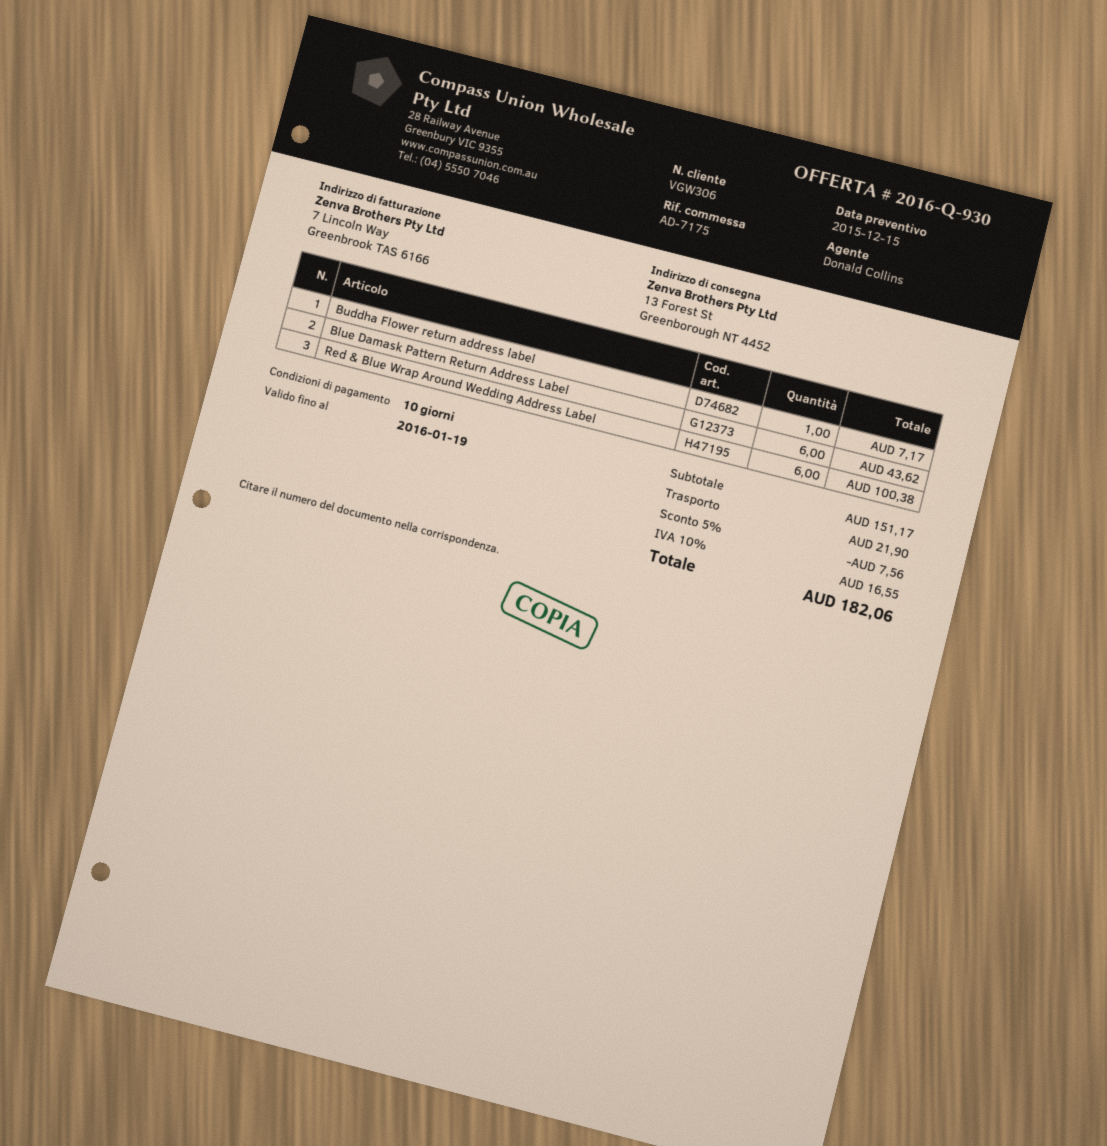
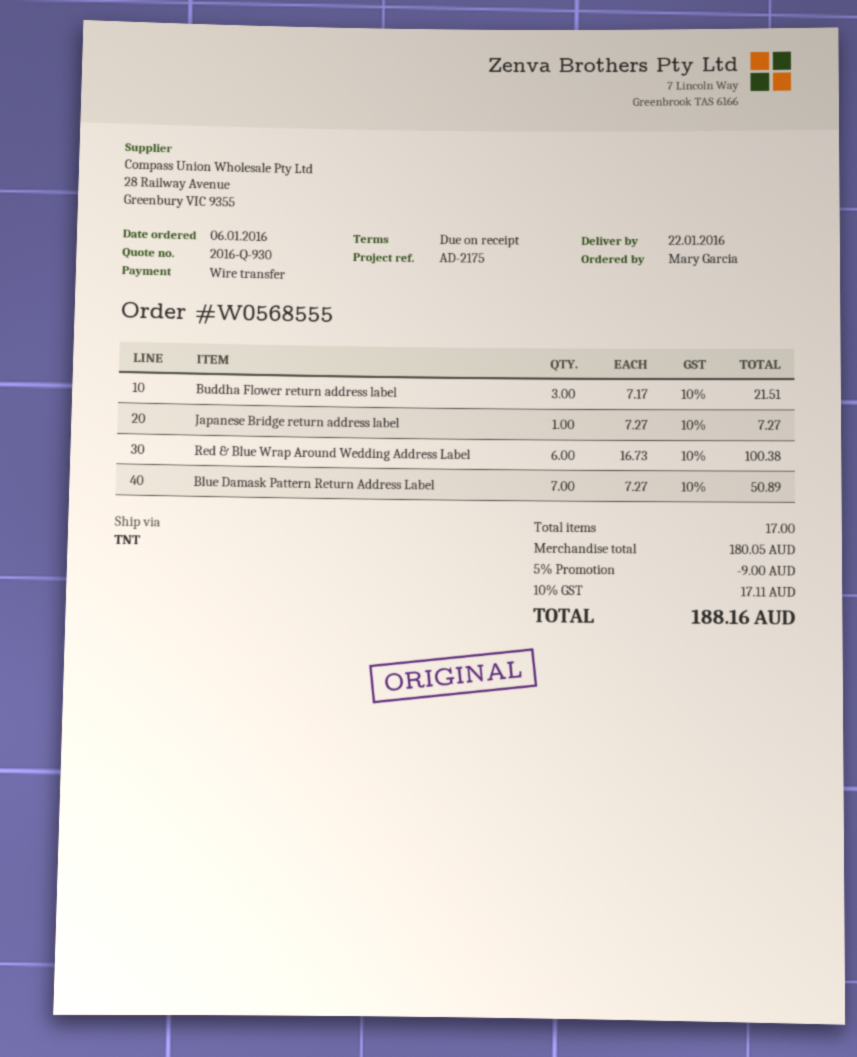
payment terms: 10 days -> on receipt
reference: AD-7175 -> AD-2175
Buddha Flower return address label: 1 for 7.17 -> 3 for 21.51
Blue Damask Pattern Return Address Label: 6 for 43.62 -> 7 for 50.89
Japanese Bridge return address label: none -> 1 for 7.27
subtotal: 151.17 -> 180.05
discount: 5% = 7.56 -> 5% = 9.00
shipping: 21.90 -> none
tax: 10% = 16.55 -> 10% = 17.11
total: 182.06 -> 188.16

